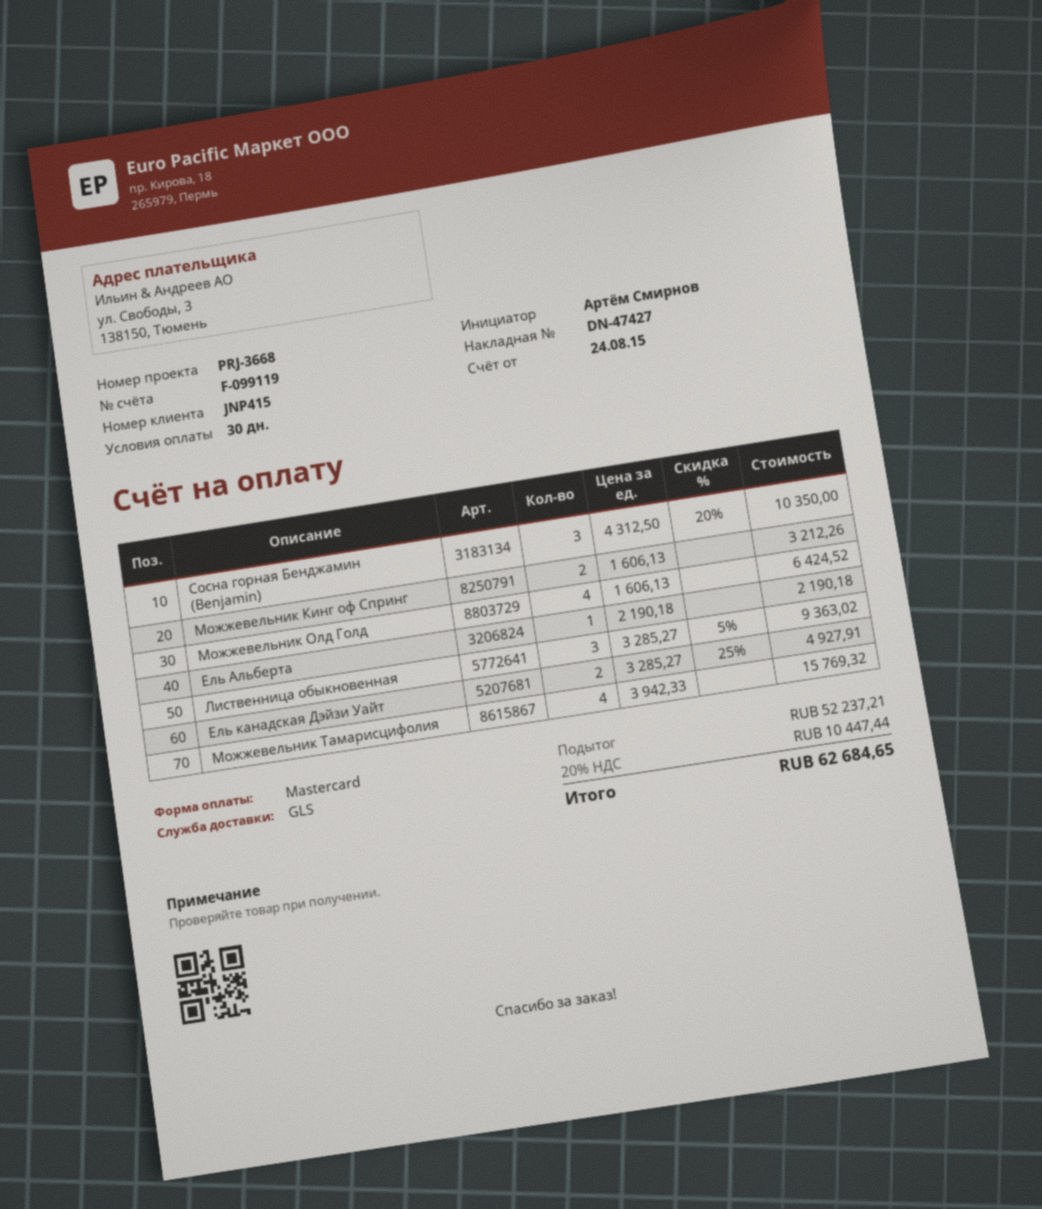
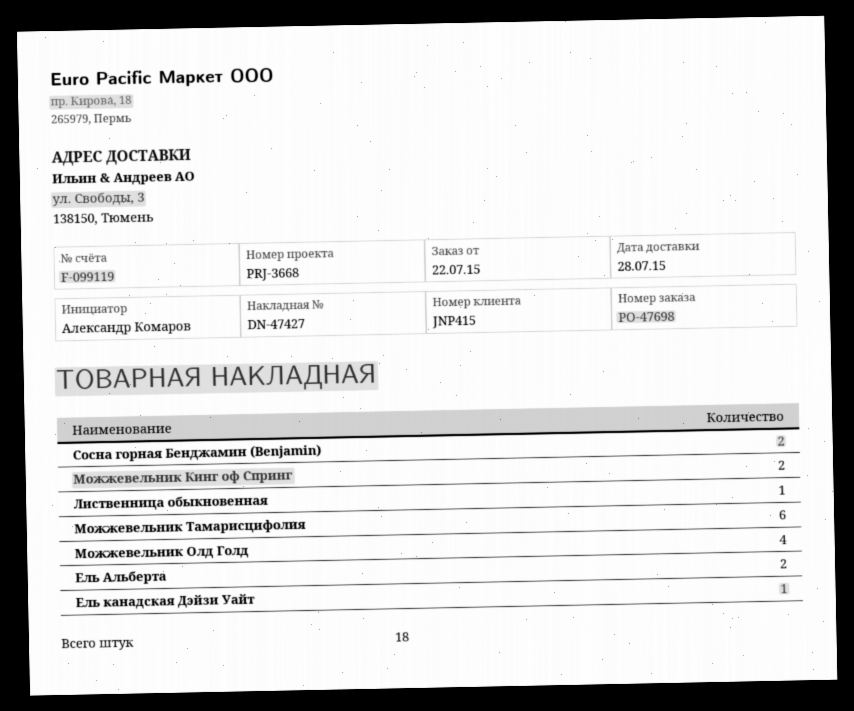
ordered by: Артём Смирнов -> Александр Комаров
Сосна горная Бенджамин (Benjamin): 3 -> 2
Ель Альберта: 1 -> 2
Лиственница обыкновенная: 3 -> 1
Ель канадская Дэйзи Уайт: 2 -> 1
Можжевельник Тамарисцифолия: 4 -> 6

